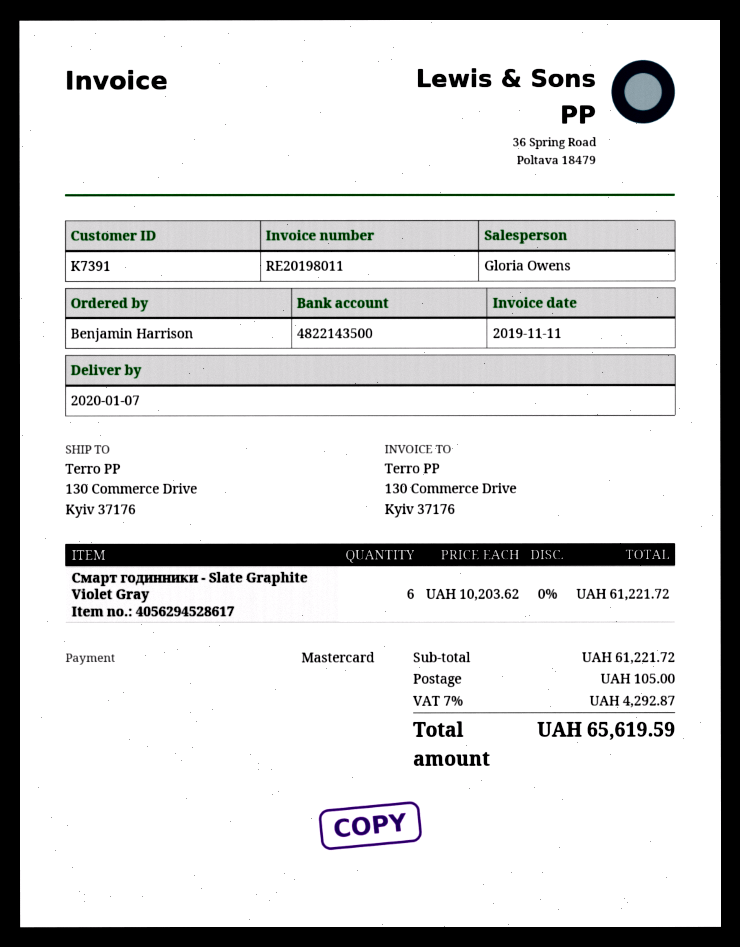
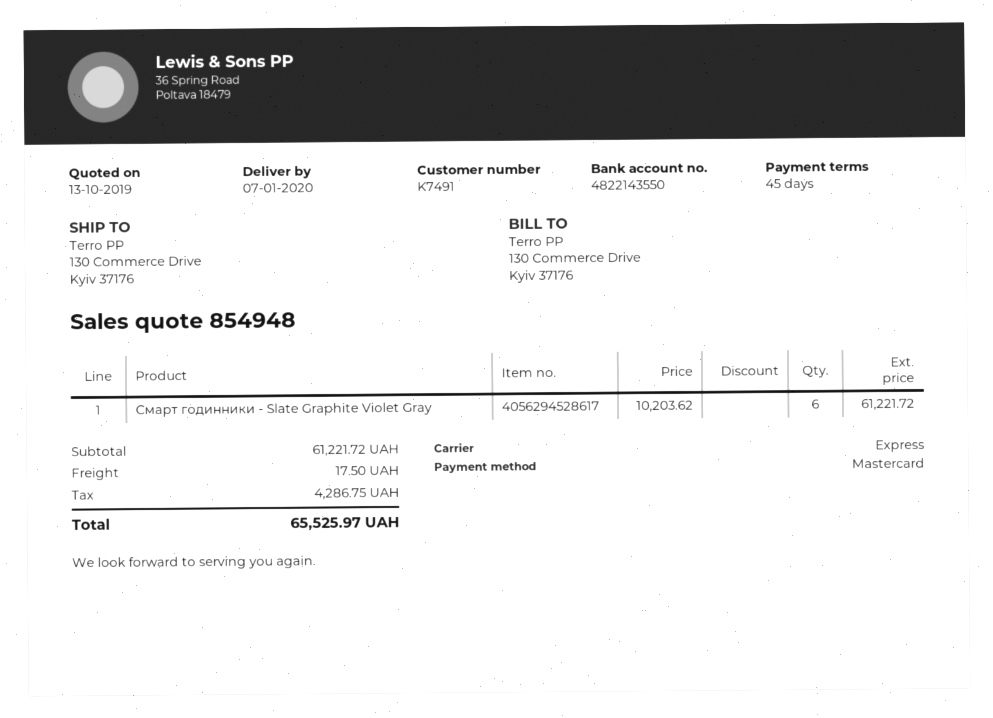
customer number: K7391 -> K7491
bank account: 4822143500 -> 4822143550
shipping: 105.00 -> 17.50
tax: 4292.87 -> 4286.75
total: 65619.59 -> 65525.97

